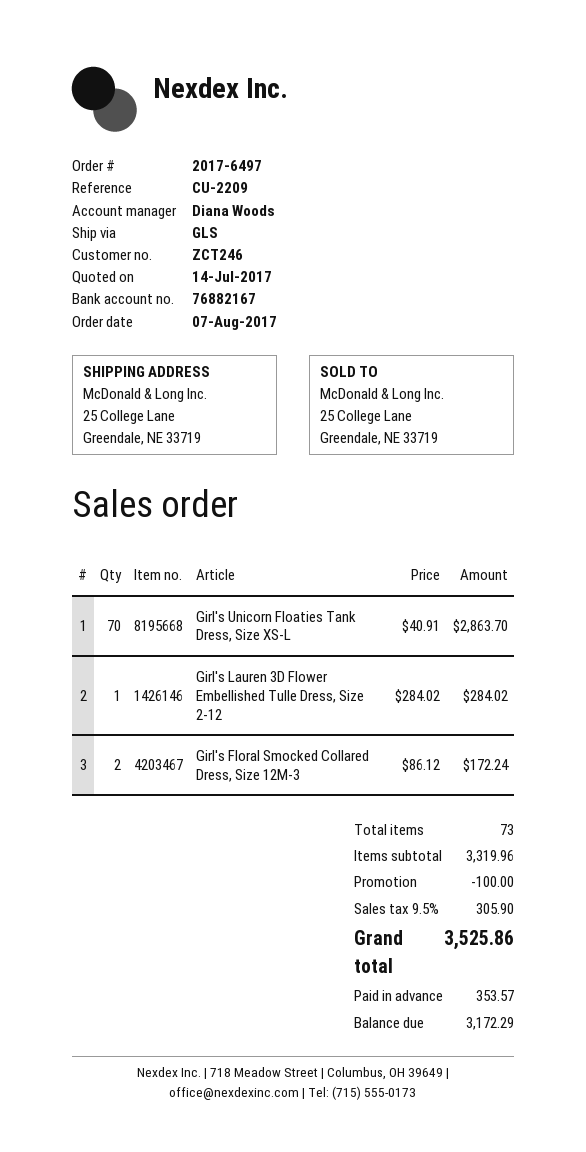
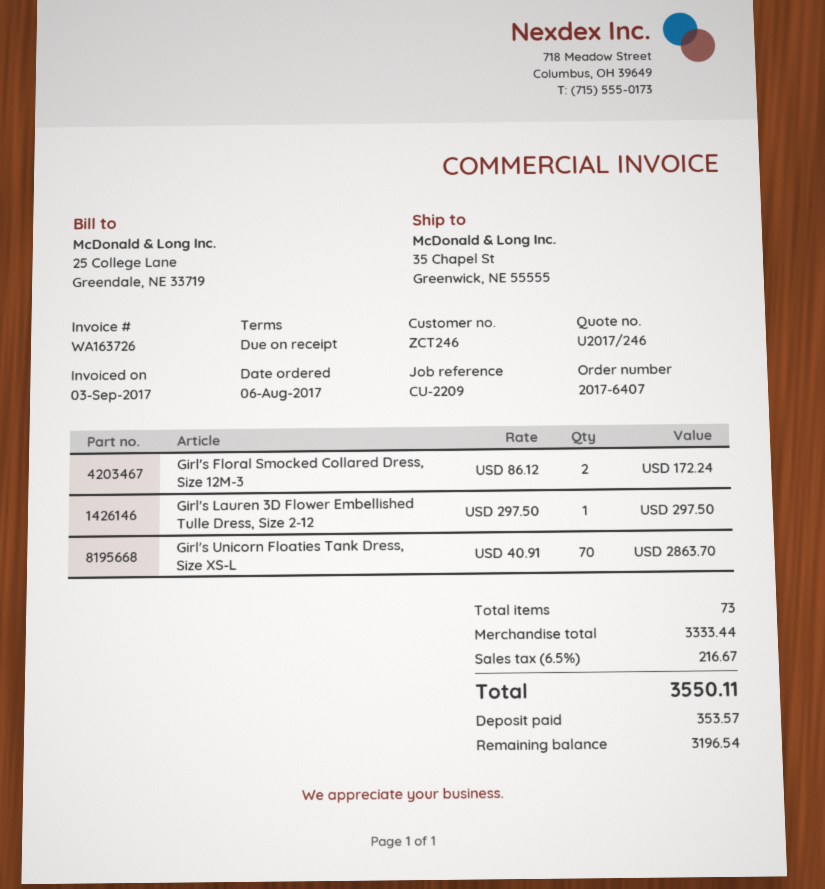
order number: 2017-6497 -> 2017-6407
order date: 2017-08-07 -> 2017-08-06
ship to: 25 College Lane, Greendale, NE 33719 -> 35 Chapel St, Greenwick, NE 55555
Girl's Lauren 3D Flower Embellished Tulle Dress, Size 2-12: 1 x 284.02 = 284.02 -> 1 x 297.50 = 297.50
subtotal: 3319.96 -> 3333.44
discount: 100.00 -> none
tax: 9.5% = 305.90 -> 6.5% = 216.67
total: 3525.86 -> 3550.11
balance: 3172.29 -> 3196.54

